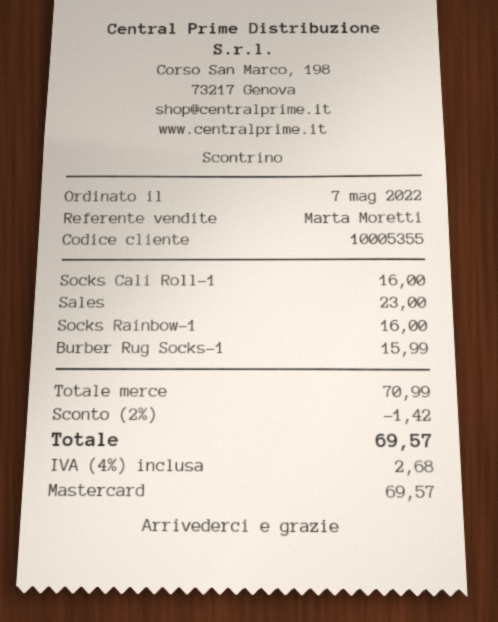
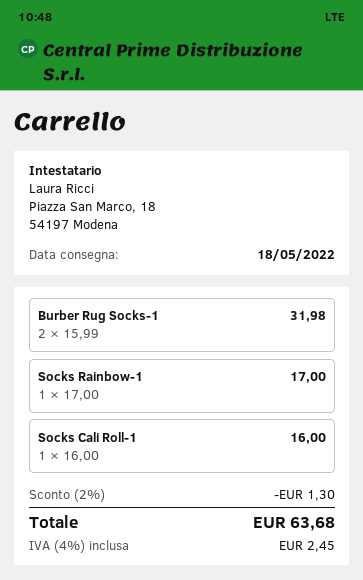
Sales: 1 x 23.00 = 23.00 -> none
Socks Rainbow-1: 1 x 16.00 = 16.00 -> 1 x 17.00 = 17.00
Burber Rug Socks-1: 1 x 15.99 = 15.99 -> 2 x 15.99 = 31.98
discount: 2% = 1.42 -> 2% = 1.30
tax: 4% = 2.68 -> 4% = 2.45
total: 69.57 -> 63.68

